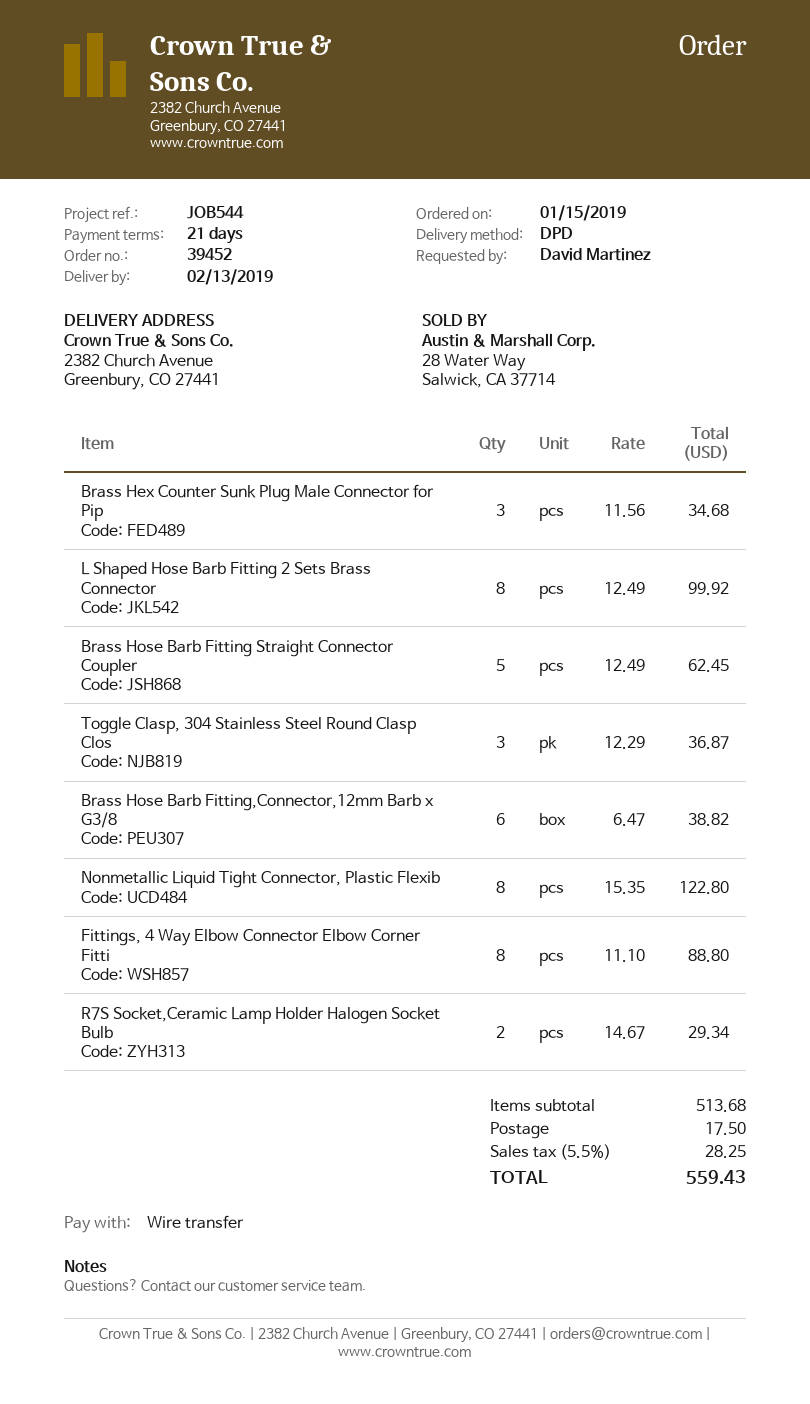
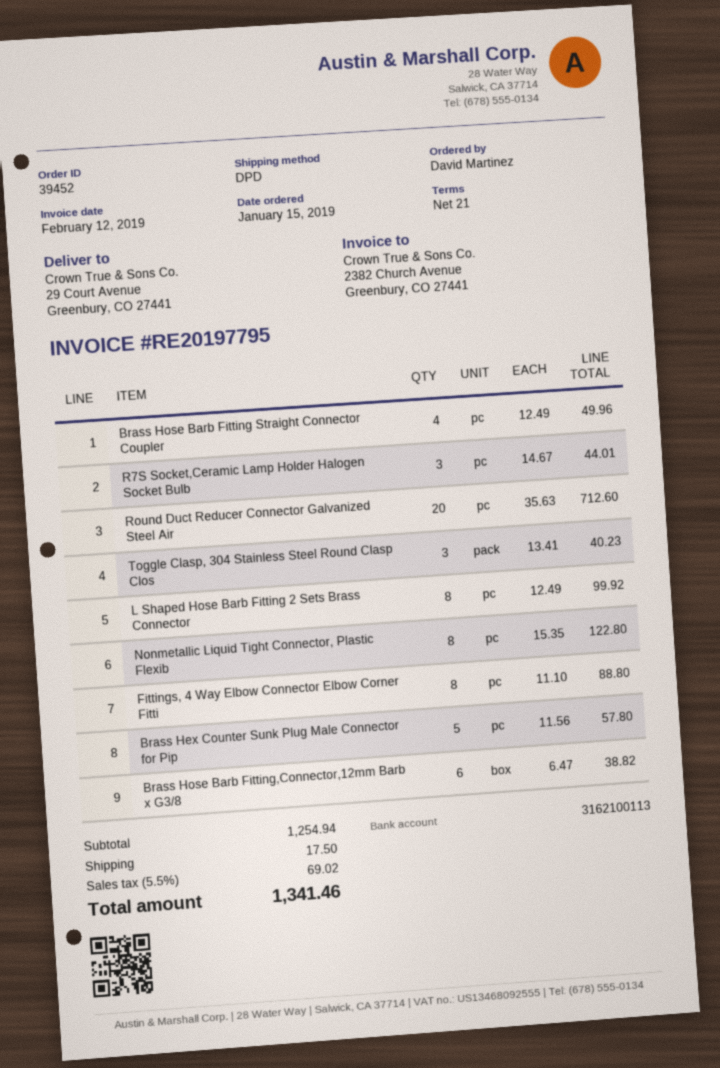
ship to: 2382 Church Avenue, Greenbury, CO 27441 -> 29 Court Avenue, Greenbury, CO 27441
Brass Hex Counter Sunk Plug Male Connector for Pip: 3 x 11.56 = 34.68 -> 5 x 11.56 = 57.80
Brass Hose Barb Fitting Straight Connector Coupler: 5 x 12.49 = 62.45 -> 4 x 12.49 = 49.96
Toggle Clasp, 304 Stainless Steel Round Clasp Clos: 3 x 12.29 = 36.87 -> 3 x 13.41 = 40.23
R7S Socket,Ceramic Lamp Holder Halogen Socket Bulb: 2 x 14.67 = 29.34 -> 3 x 14.67 = 44.01
Round Duct Reducer Connector Galvanized Steel Air: none -> 20 x 35.63 = 712.60
subtotal: 513.68 -> 1254.94
tax: 5.5% = 28.25 -> 5.5% = 69.02
total: 559.43 -> 1341.46

